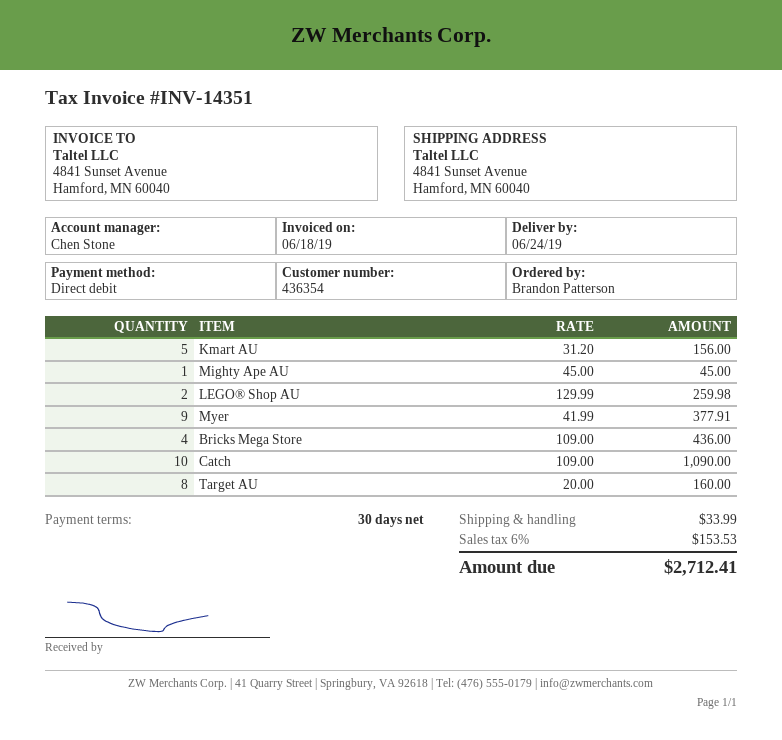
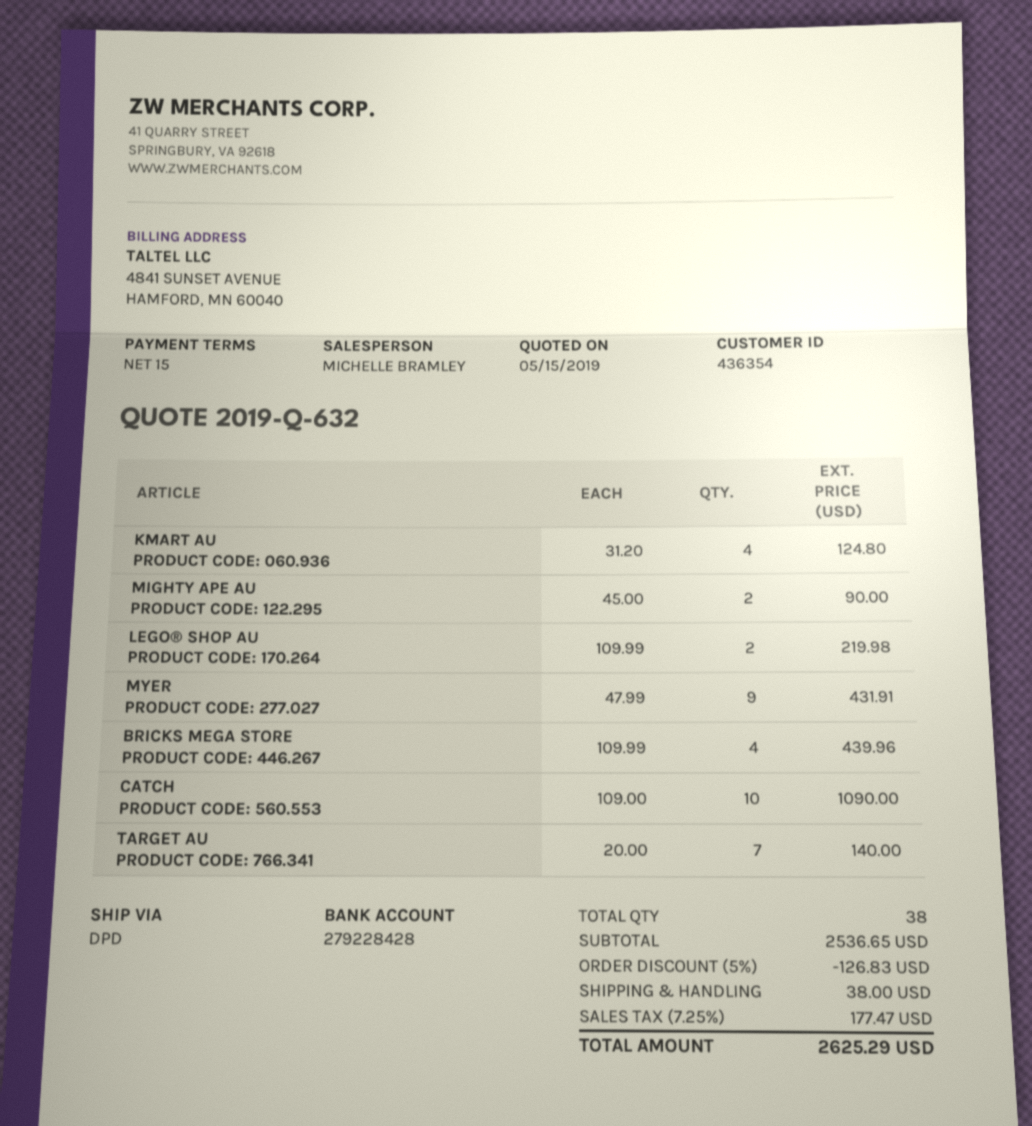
payment terms: 30 days -> 15 days
sales rep: Chen Stone -> MICHELLE BRAMLEY
Kmart AU: 5 x 31.20 = 156.00 -> 4 x 31.20 = 124.80
Mighty Ape AU: 1 x 45.00 = 45.00 -> 2 x 45.00 = 90.00
LEGO® Shop AU: 2 x 129.99 = 259.98 -> 2 x 109.99 = 219.98
Myer: 9 x 41.99 = 377.91 -> 9 x 47.99 = 431.91
Bricks Mega Store: 4 x 109.00 = 436.00 -> 4 x 109.99 = 439.96
Target AU: 8 x 20.00 = 160.00 -> 7 x 20.00 = 140.00
discount: none -> 5% = 126.83
shipping: 33.99 -> 38.00
tax: 6% = 153.53 -> 7.25% = 177.47
total: 2712.41 -> 2625.29

